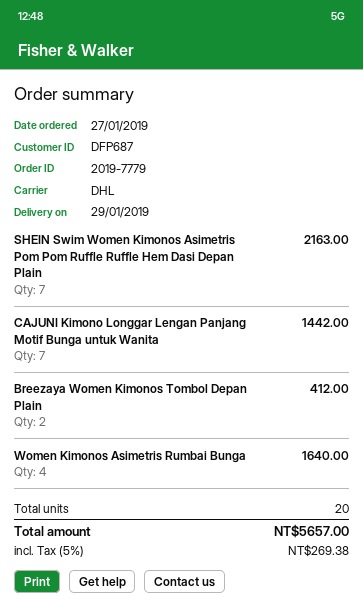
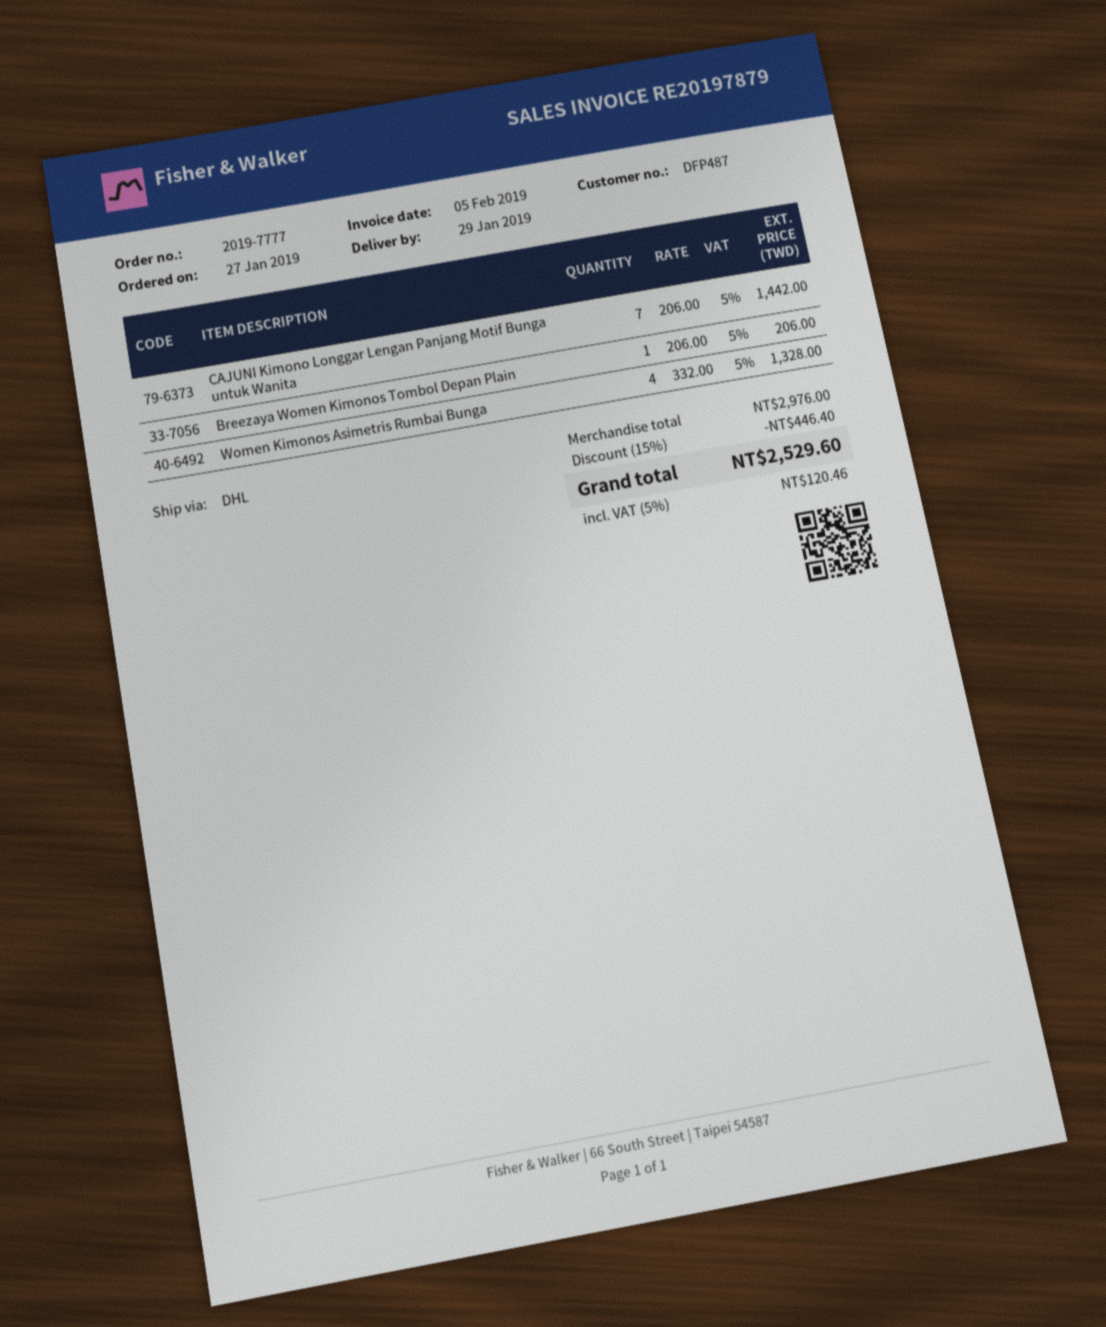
order number: 2019-7779 -> 2019-7777
customer number: DFP687 -> DFP487
SHEIN Swim Women Kimonos Asimetris Pom Pom Ruffle Ruffle Hem Dasi Depan Plain: 7 for 2163.00 -> none
Breezaya Women Kimonos Tombol Depan Plain: 2 for 412.00 -> 1 for 206.00
Women Kimonos Asimetris Rumbai Bunga: 4 for 1640.00 -> 4 for 1328.00
discount: none -> 15% = 446.40
tax: 5% = 269.38 -> 5% = 120.46
total: 5657.00 -> 2529.60

